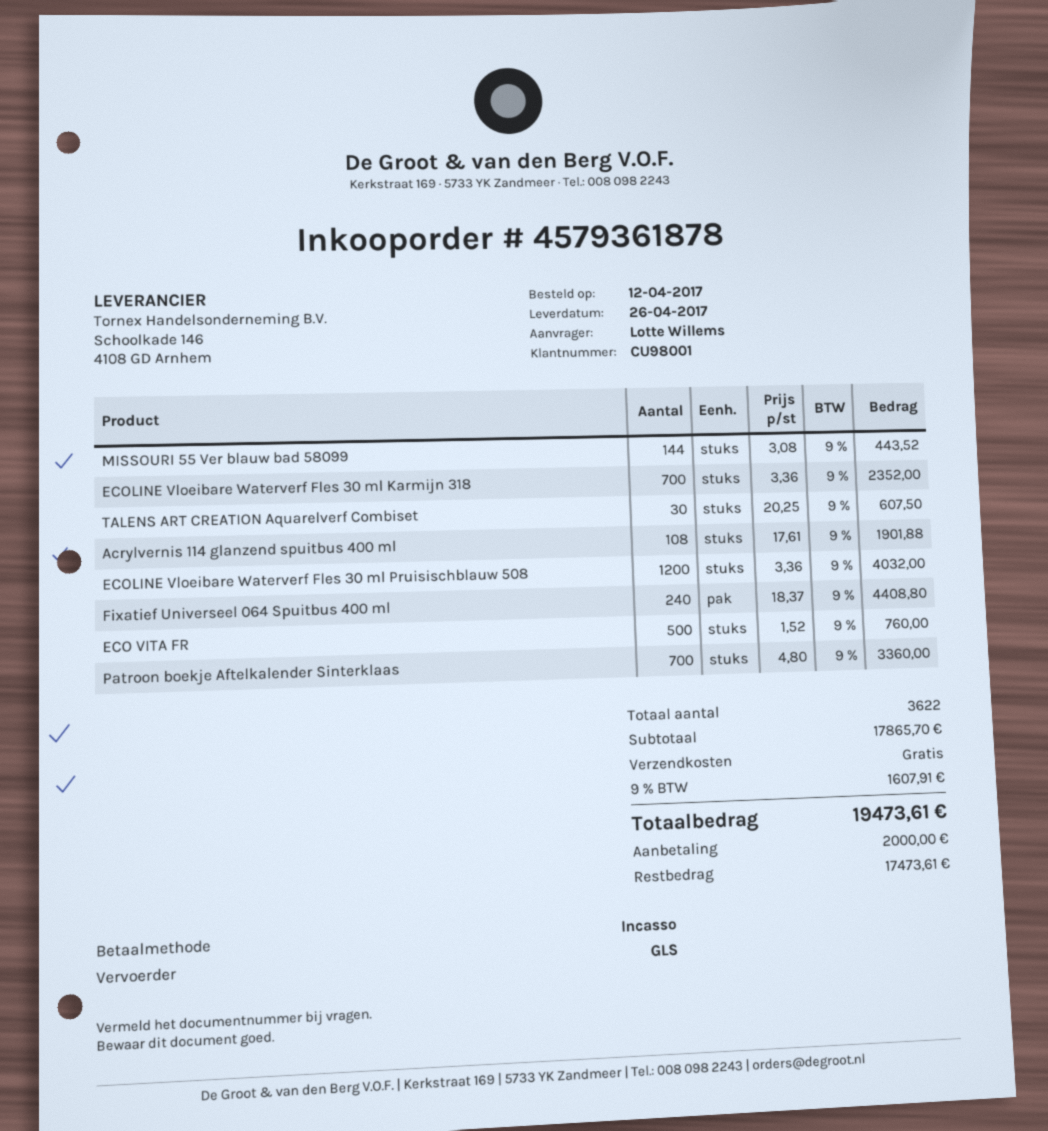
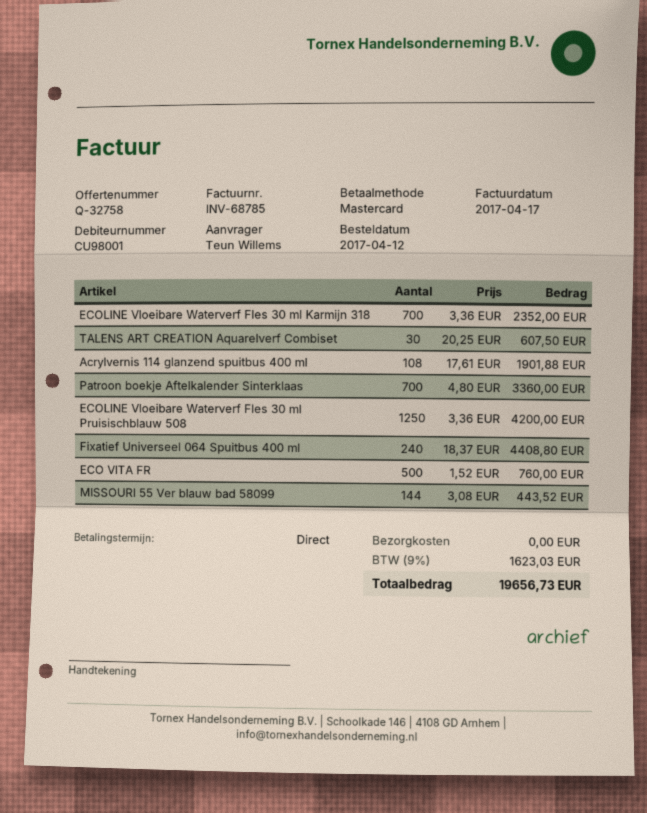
ordered by: Lotte Willems -> Teun Willems
payment method: direct debit -> Mastercard
ECOLINE Vloeibare Waterverf Fles 30 ml Pruisischblauw 508: 1200 x 3.36 = 4032.00 -> 1250 x 3.36 = 4200.00
tax: 9% = 1607.91 -> 9% = 1623.03
total: 19473.61 -> 19656.73

